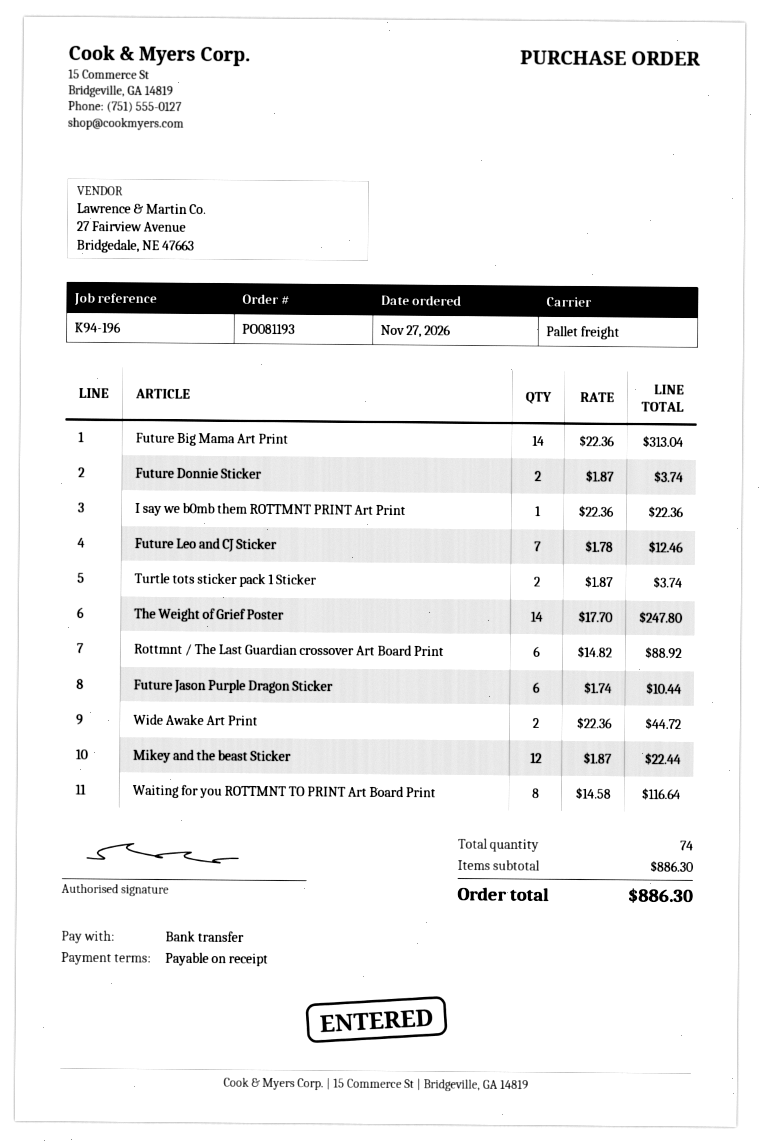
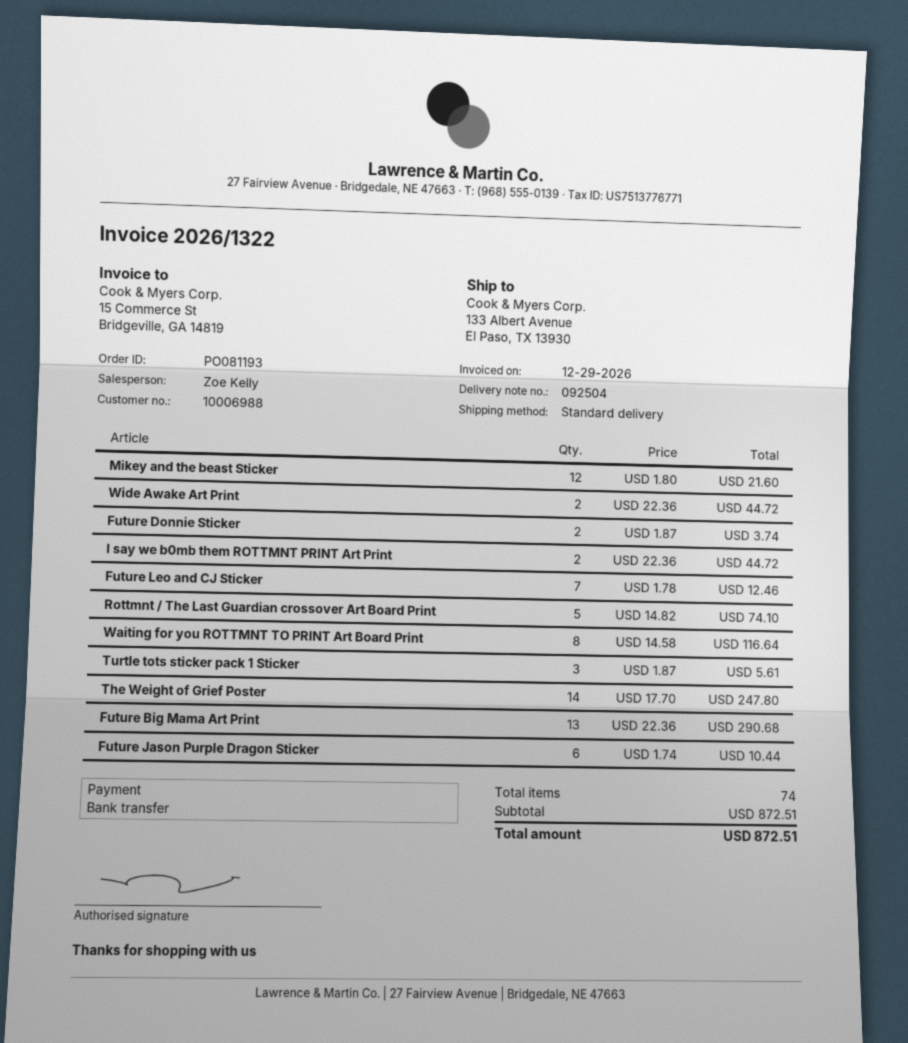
shipping method: pallet freight -> standard
Future Big Mama Art Print: 14 x 22.36 = 313.04 -> 13 x 22.36 = 290.68
I say we b0mb them ROTTMNT PRINT Art Print: 1 x 22.36 = 22.36 -> 2 x 22.36 = 44.72
Turtle tots sticker pack 1 Sticker: 2 x 1.87 = 3.74 -> 3 x 1.87 = 5.61
Rottmnt / The Last Guardian crossover Art Board Print: 6 x 14.82 = 88.92 -> 5 x 14.82 = 74.10
Mikey and the beast Sticker: 12 x 1.87 = 22.44 -> 12 x 1.80 = 21.60
subtotal: 886.30 -> 872.51
total: 886.30 -> 872.51

